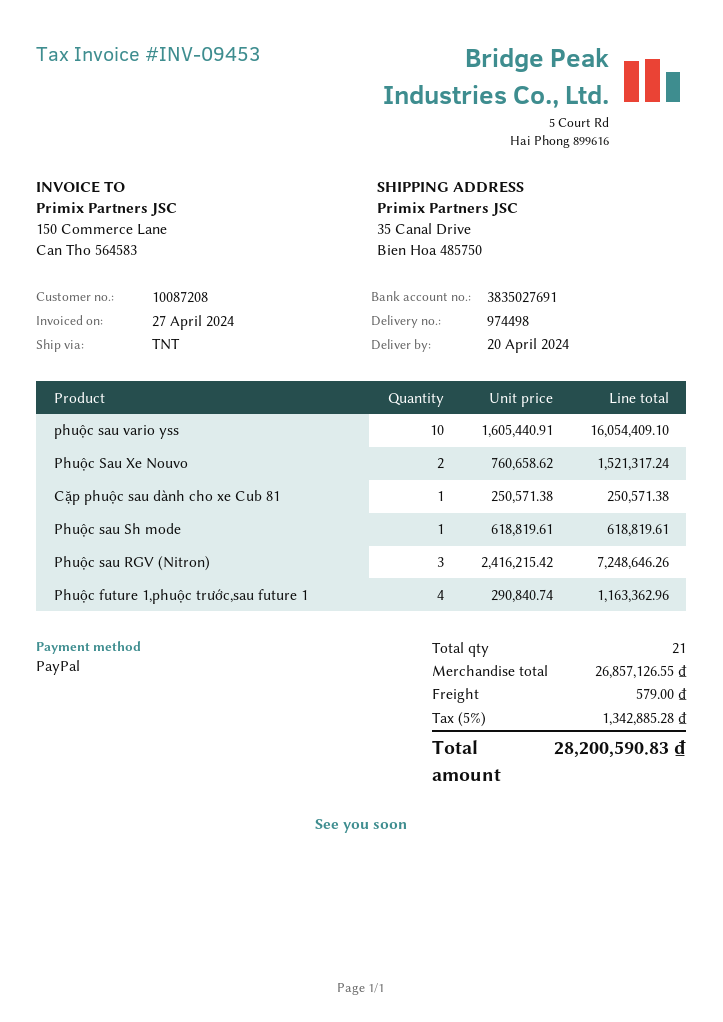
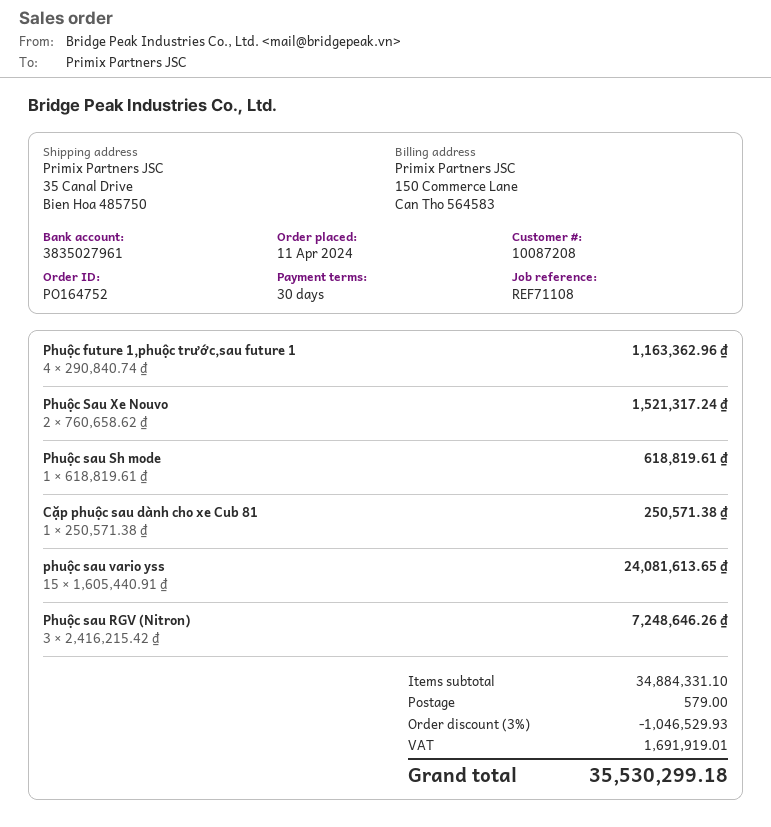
bank account: 3835027691 -> 3835027961
phuộc sau vario yss: 10 x 1605440.91 = 16054409.10 -> 15 x 1605440.91 = 24081613.65
subtotal: 26857126.55 -> 34884331.10
discount: none -> 3% = 1046529.93
tax: 1342885.28 -> 1691919.01
total: 28200590.83 -> 35530299.18

